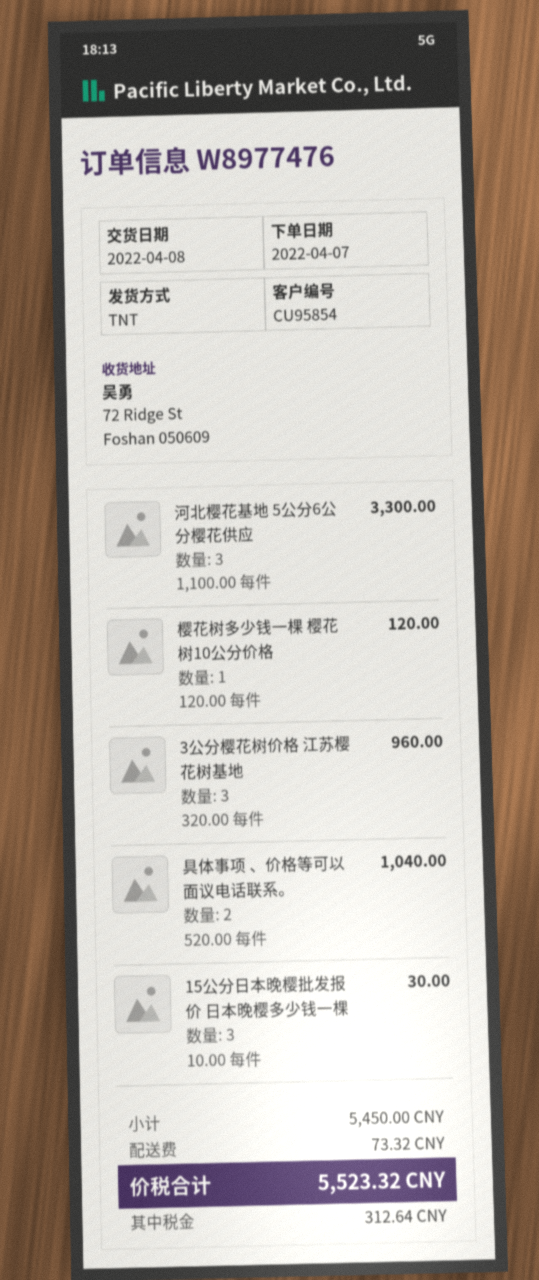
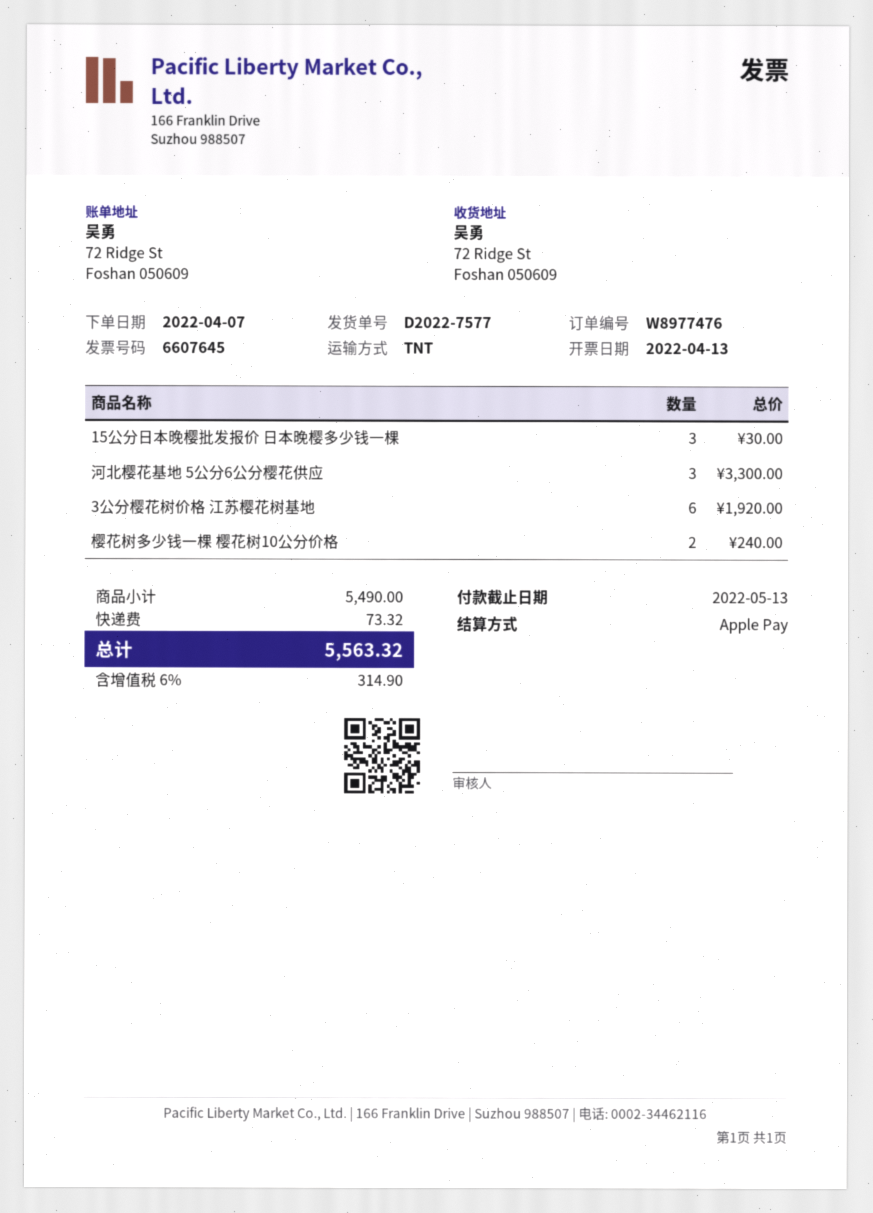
樱花树多少钱一棵 樱花树10公分价格: 1 for 120.00 -> 2 for 240.00
3公分樱花树价格 江苏樱花树基地: 3 for 960.00 -> 6 for 1920.00
具体事项 、价格等可以面议电话联系。: 2 for 1040.00 -> none
subtotal: 5450.00 -> 5490.00
tax: 312.64 -> 314.90
total: 5523.32 -> 5563.32

